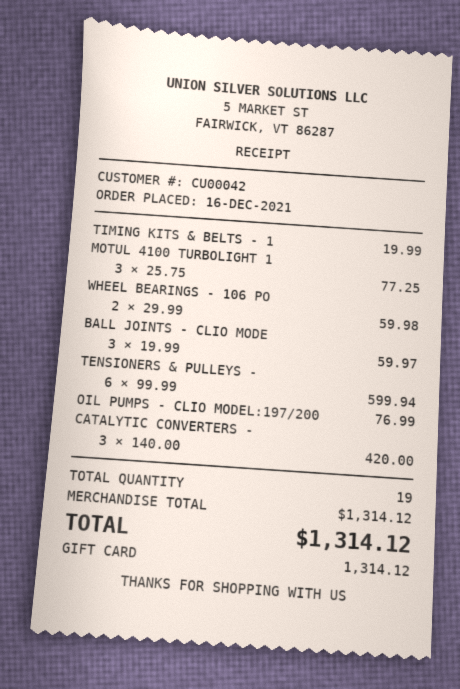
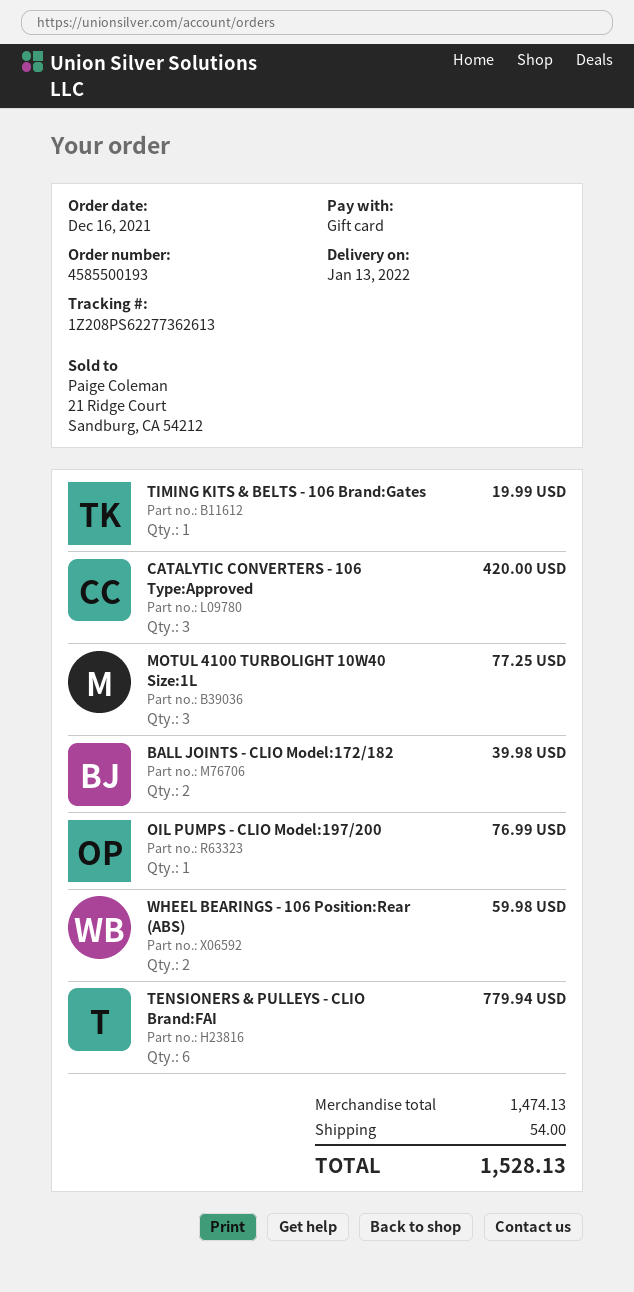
BALL JOINTS - CLIO MODE: 3 for 59.97 -> 2 for 39.98
TENSIONERS & PULLEYS -: 6 for 599.94 -> 6 for 779.94
subtotal: 1314.12 -> 1474.13
shipping: none -> 54.00
total: 1314.12 -> 1528.13

